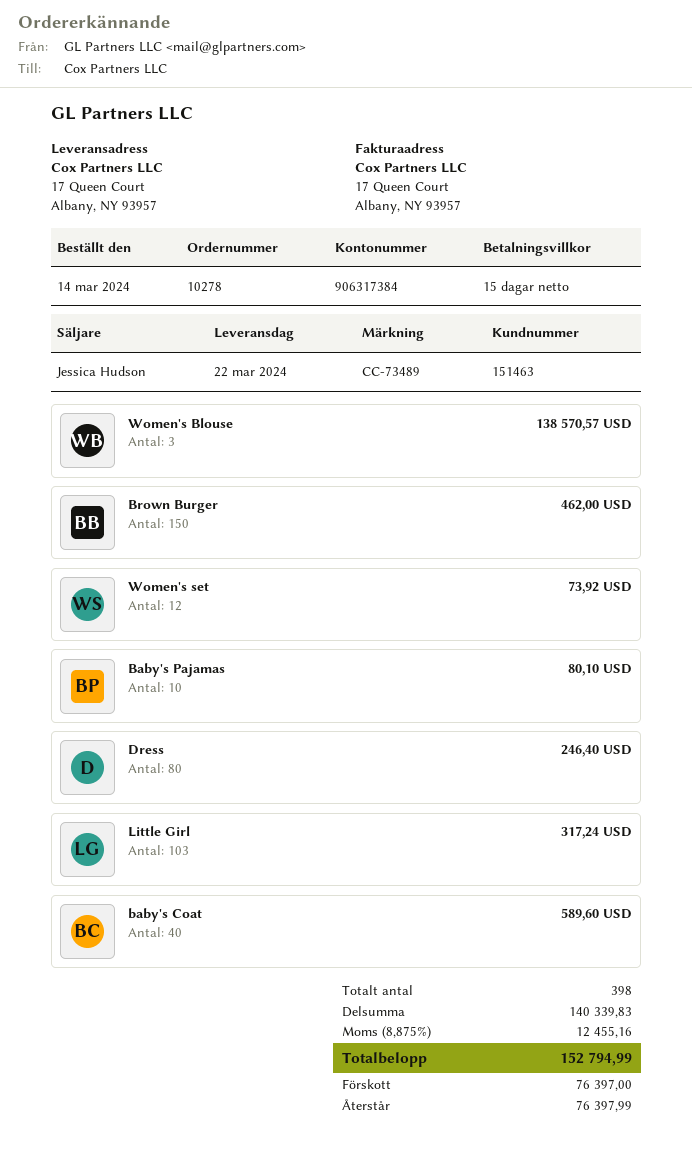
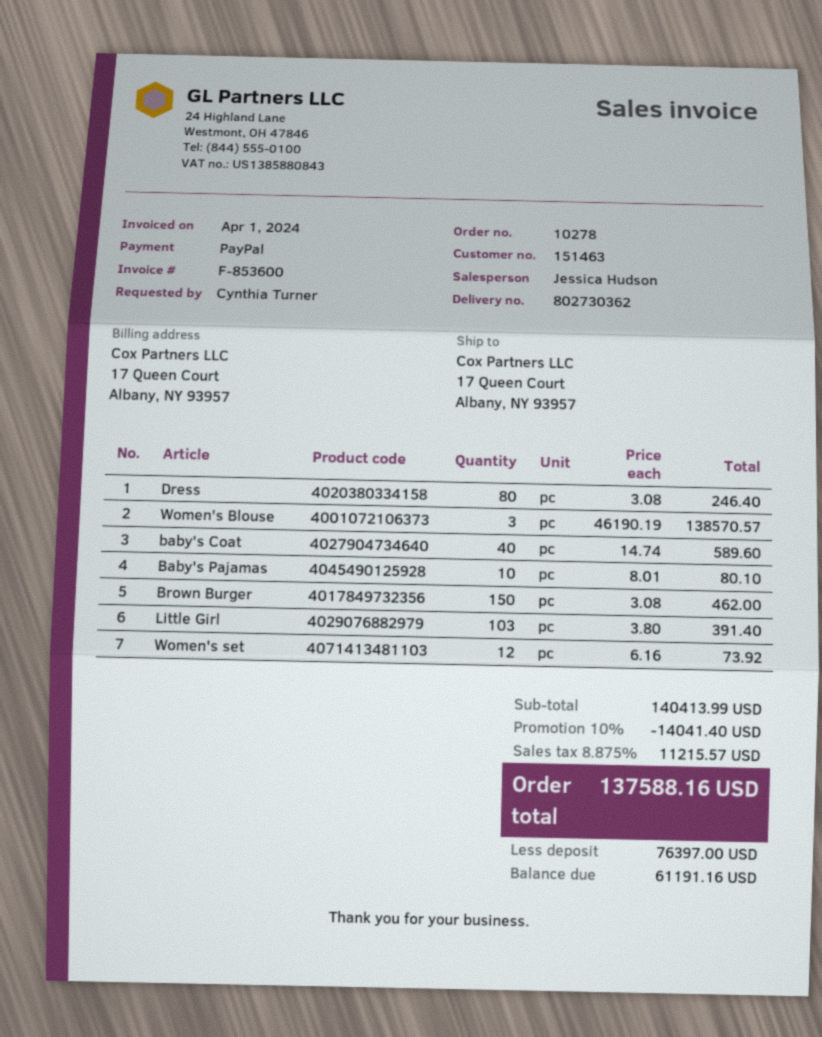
Little Girl: 103 for 317.24 -> 103 for 391.40
subtotal: 140339.83 -> 140413.99
discount: none -> 10% = 14041.40
tax: 8.875% = 12455.16 -> 8.875% = 11215.57
total: 152794.99 -> 137588.16
balance: 76397.99 -> 61191.16

